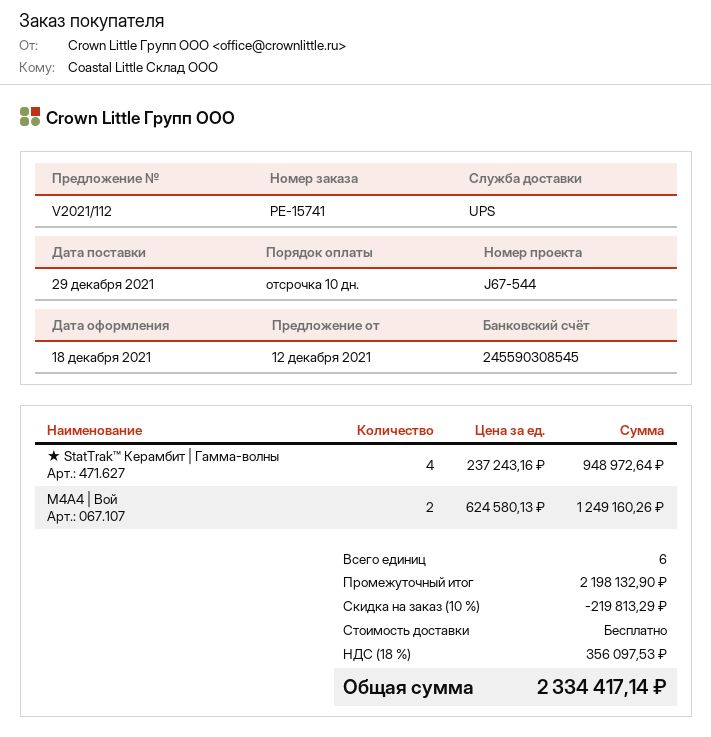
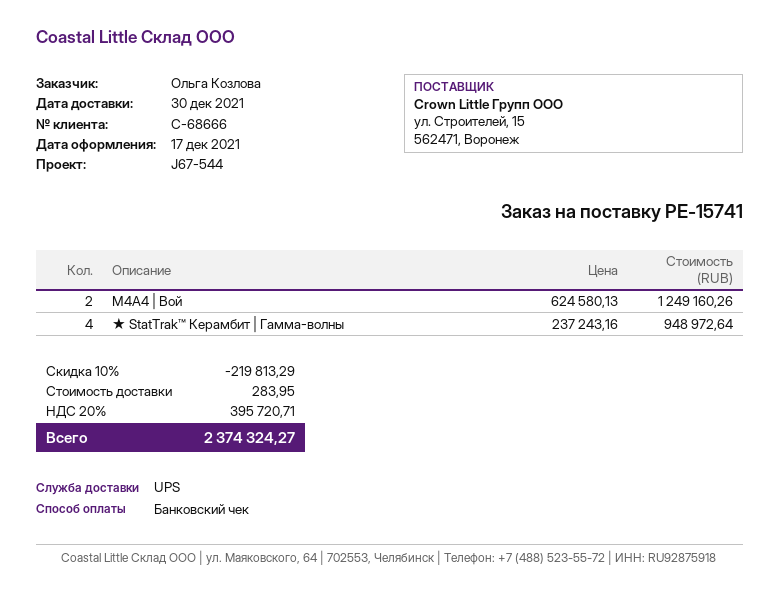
order date: 2021-12-18 -> 2021-12-17
delivery date: 2021-12-29 -> 2021-12-30
shipping: 0.00 -> 283.95
tax: 18% = 356097.53 -> 20% = 395720.71
total: 2334417.14 -> 2374324.27

